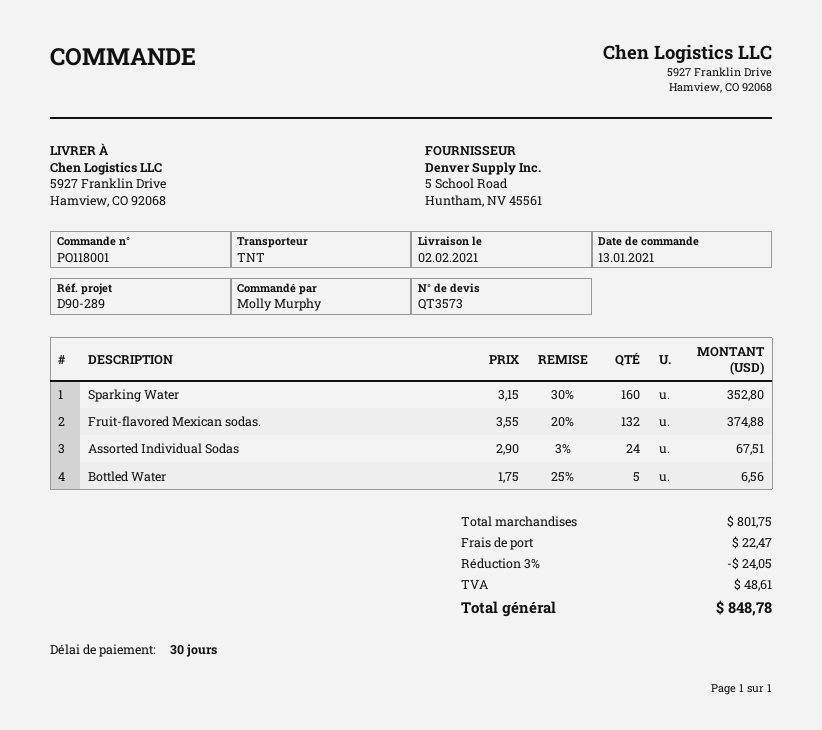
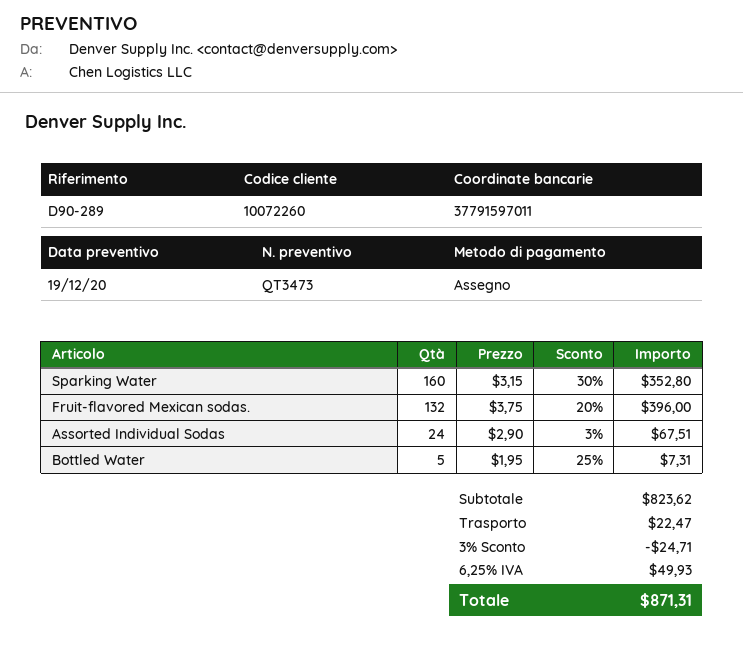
quote number: QT3573 -> QT3473
Fruit-flavored Mexican sodas.: 132 x 3.55 - 20% = 374.88 -> 132 x 3.75 - 20% = 396.00
Bottled Water: 5 x 1.75 - 25% = 6.56 -> 5 x 1.95 - 25% = 7.31
subtotal: 801.75 -> 823.62
discount: 3% = 24.05 -> 3% = 24.71
tax: 48.61 -> 49.93
total: 848.78 -> 871.31

